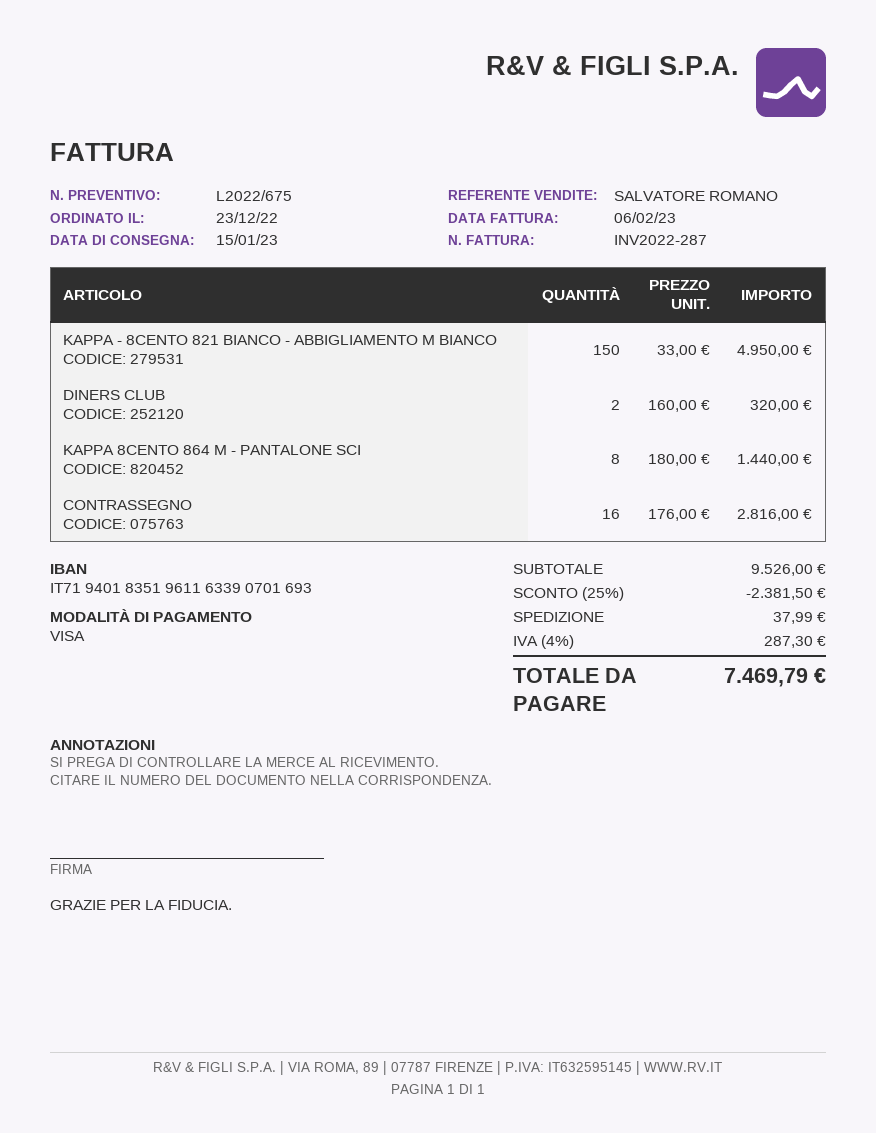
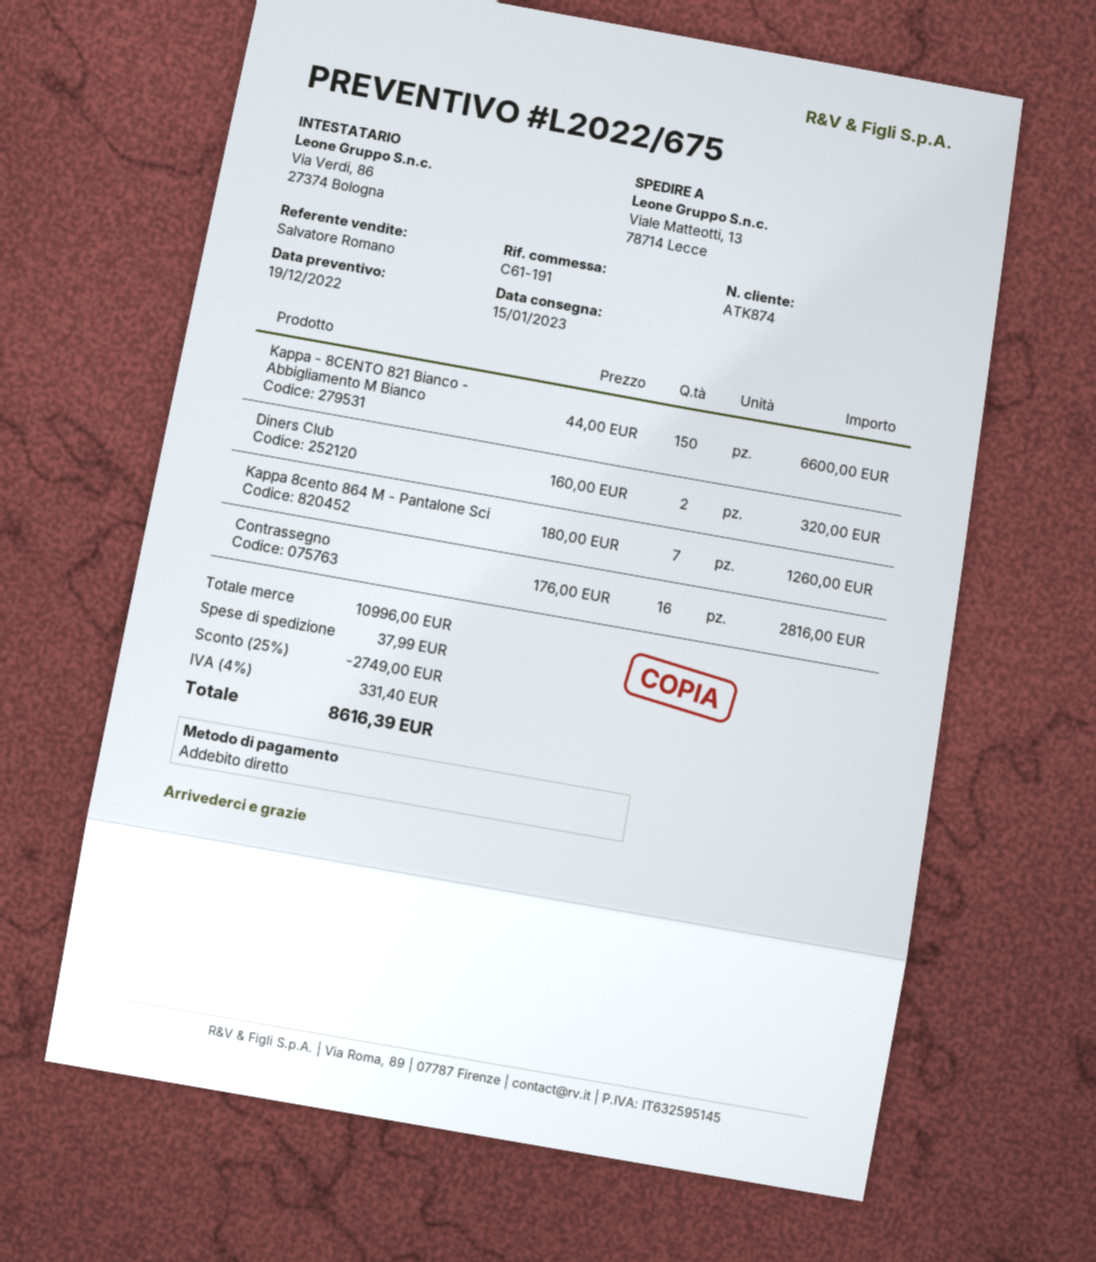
payment method: Visa -> direct debit
KAPPA - 8CENTO 821 BIANCO - ABBIGLIAMENTO M BIANCO: 150 x 33.00 = 4950.00 -> 150 x 44.00 = 6600.00
KAPPA 8CENTO 864 M - PANTALONE SCI: 8 x 180.00 = 1440.00 -> 7 x 180.00 = 1260.00
subtotal: 9526.00 -> 10996.00
discount: 25% = 2381.50 -> 25% = 2749.00
tax: 4% = 287.30 -> 4% = 331.40
total: 7469.79 -> 8616.39

